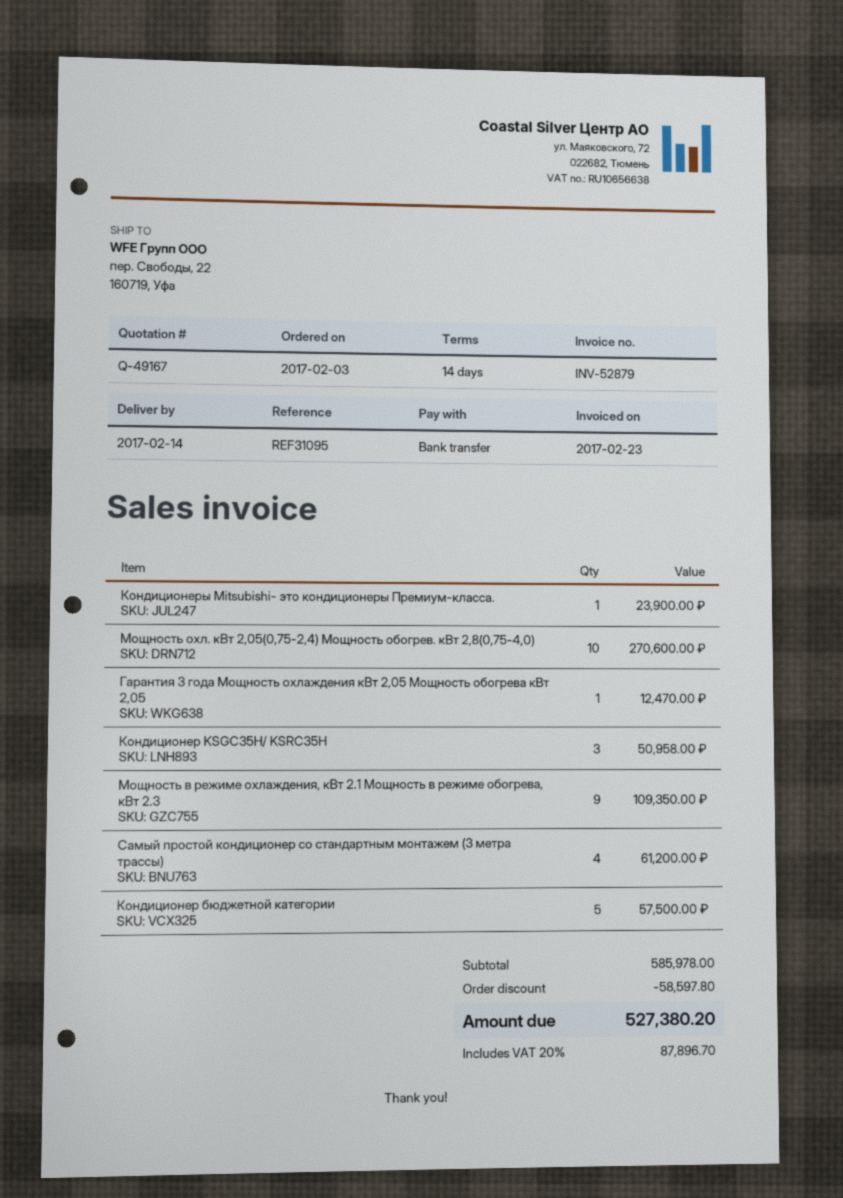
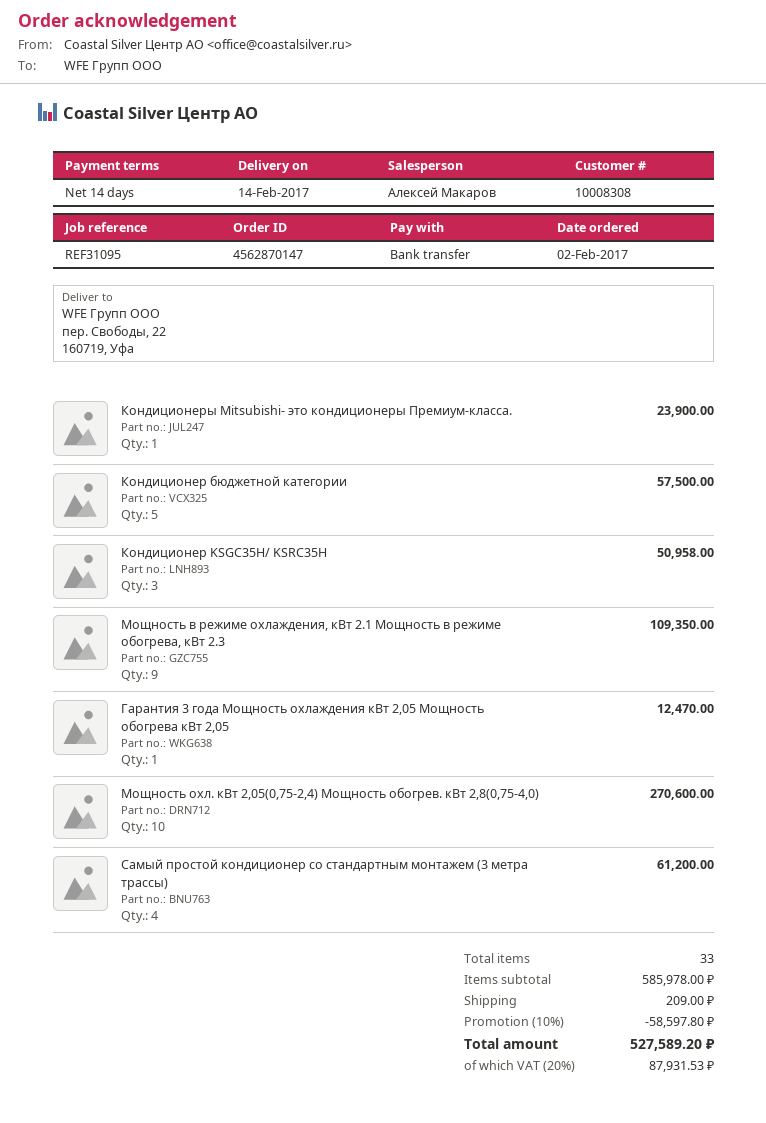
order date: 2017-02-03 -> 2017-02-02
shipping: none -> 209.00
tax: 20% = 87896.70 -> 20% = 87931.53
total: 527380.20 -> 527589.20

